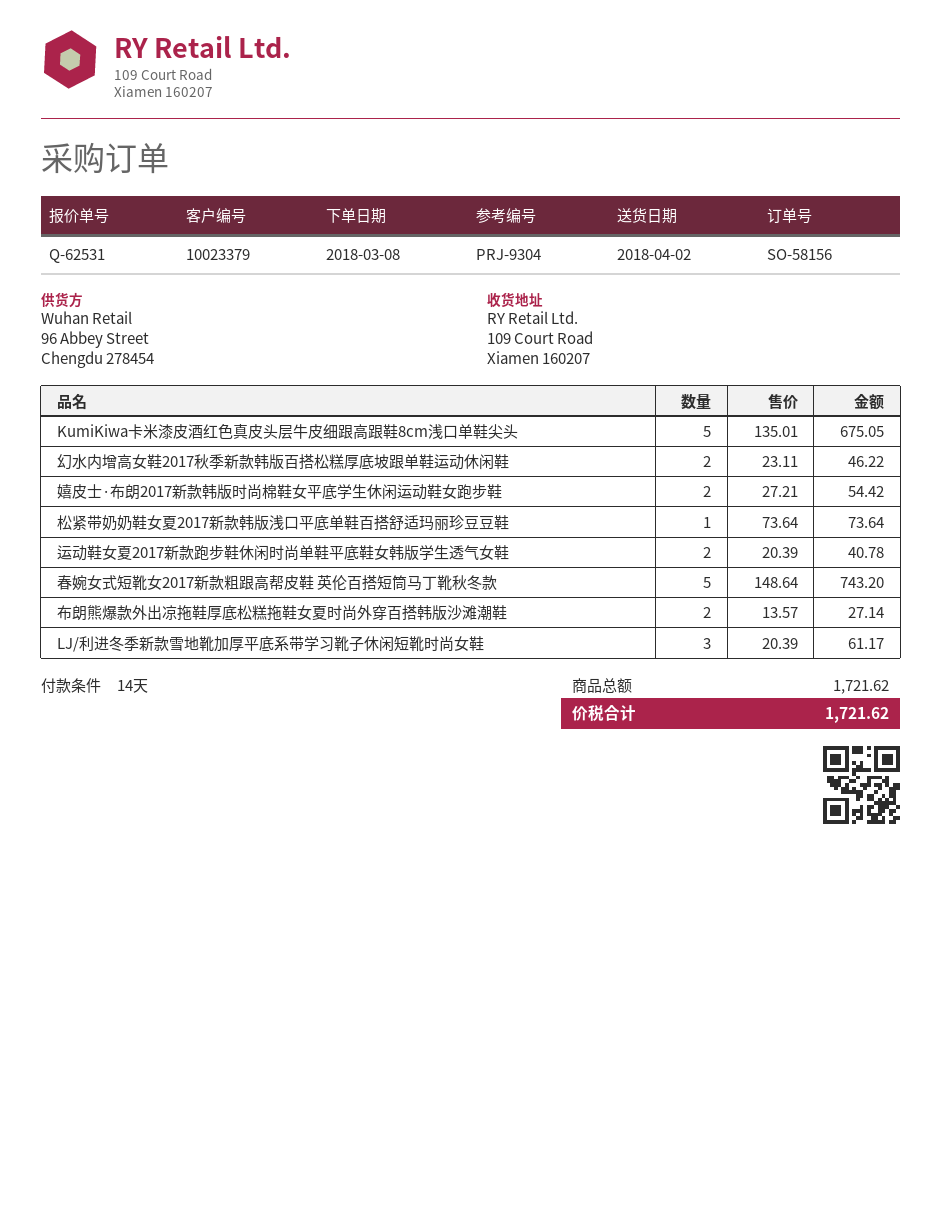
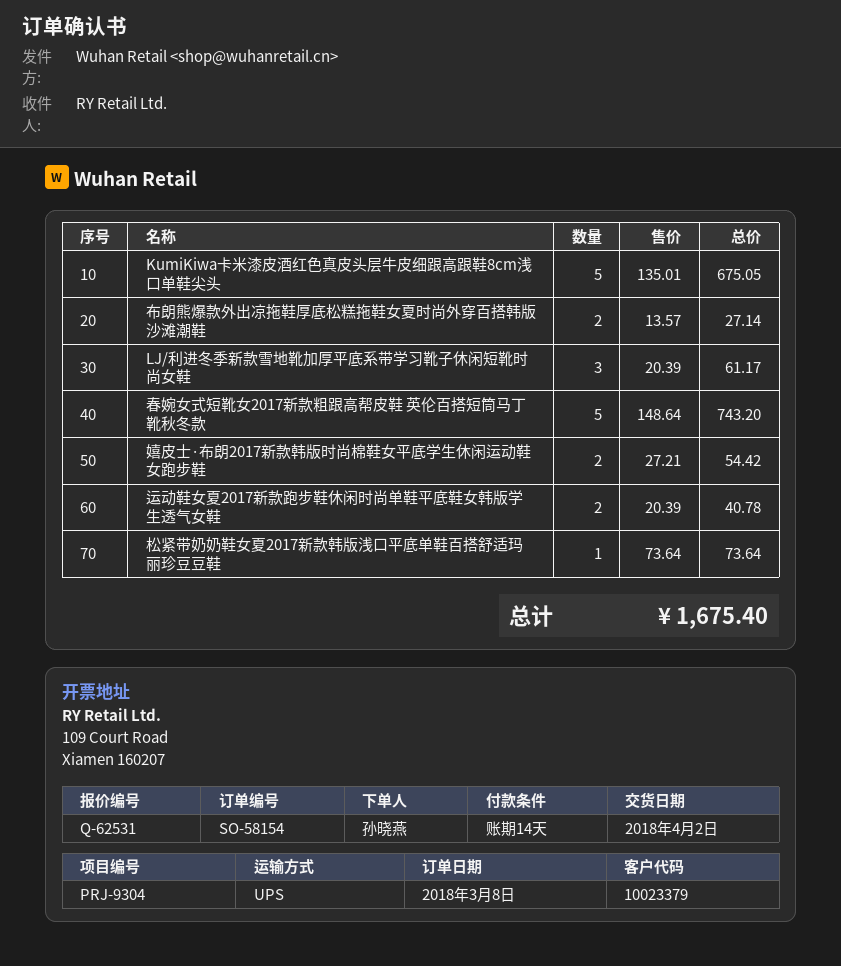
order number: SO-58156 -> SO-58154
幻水内增高女鞋2017秋季新款韩版百搭松糕厚底坡跟单鞋运动休闲鞋: 2 x 23.11 = 46.22 -> none
total: 1721.62 -> 1675.40

